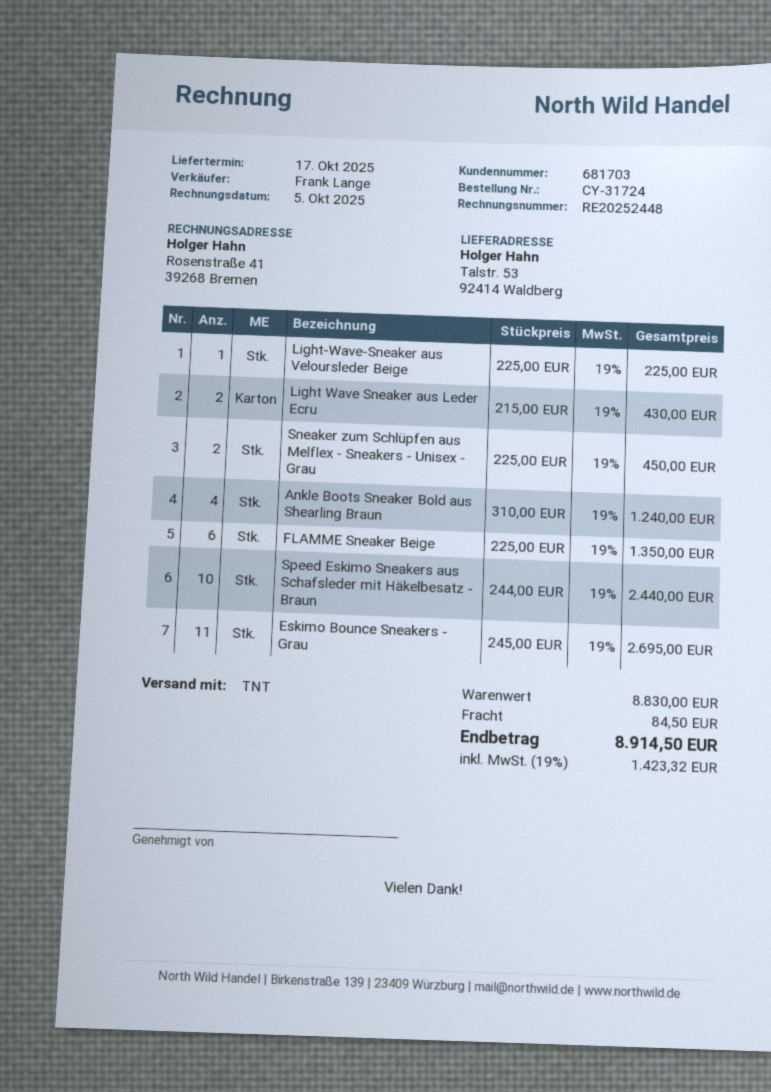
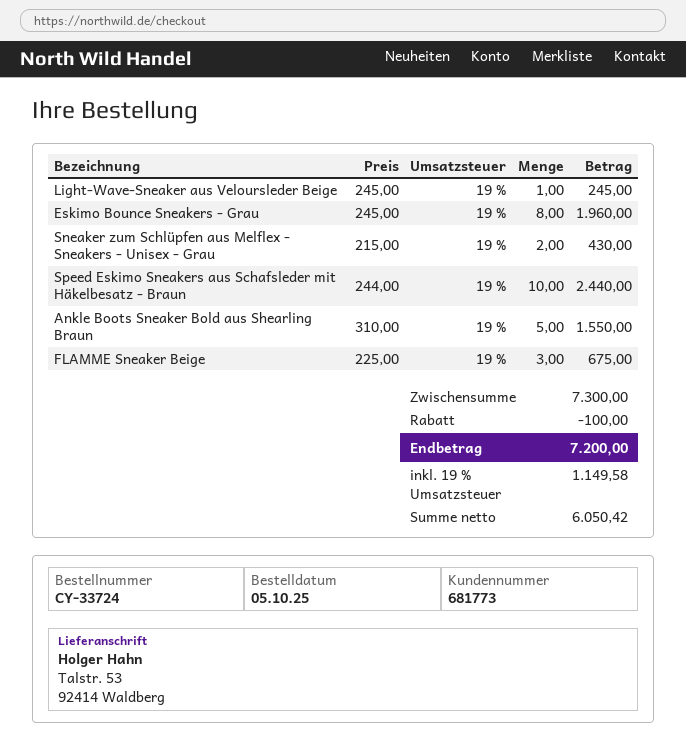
order number: CY-31724 -> CY-33724
customer number: 681703 -> 681773
Light-Wave-Sneaker aus Veloursleder Beige: 1 x 225.00 = 225.00 -> 1 x 245.00 = 245.00
Light Wave Sneaker aus Leder Ecru: 2 x 215.00 = 430.00 -> none
Sneaker zum Schlüpfen aus Melflex - Sneakers - Unisex - Grau: 2 x 225.00 = 450.00 -> 2 x 215.00 = 430.00
Ankle Boots Sneaker Bold aus Shearling Braun: 4 x 310.00 = 1240.00 -> 5 x 310.00 = 1550.00
FLAMME Sneaker Beige: 6 x 225.00 = 1350.00 -> 3 x 225.00 = 675.00
Eskimo Bounce Sneakers - Grau: 11 x 245.00 = 2695.00 -> 8 x 245.00 = 1960.00
subtotal: 8830.00 -> 7300.00
discount: none -> 100.00
shipping: 84.50 -> none
tax: 19% = 1423.32 -> 19% = 1149.58
total: 8914.50 -> 7200.00

